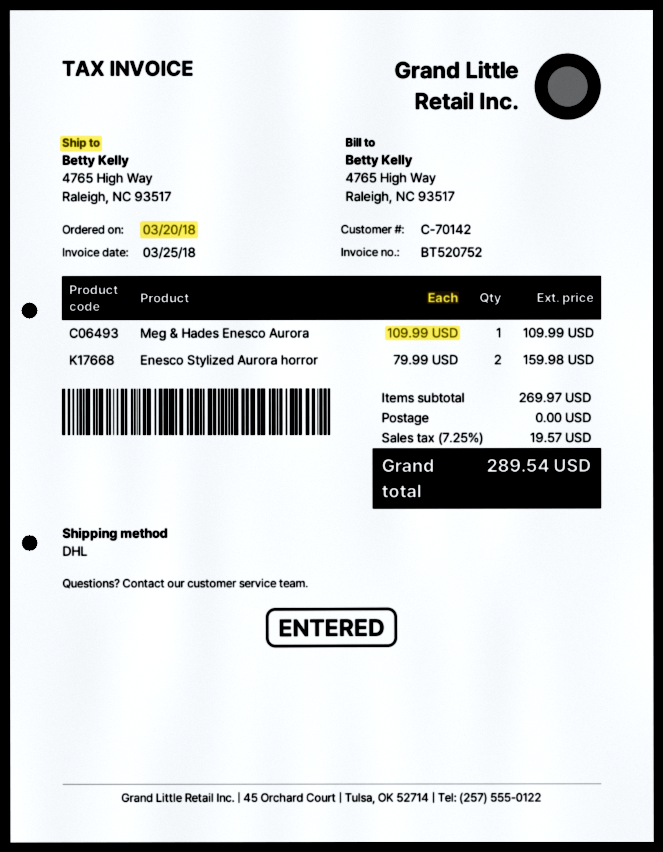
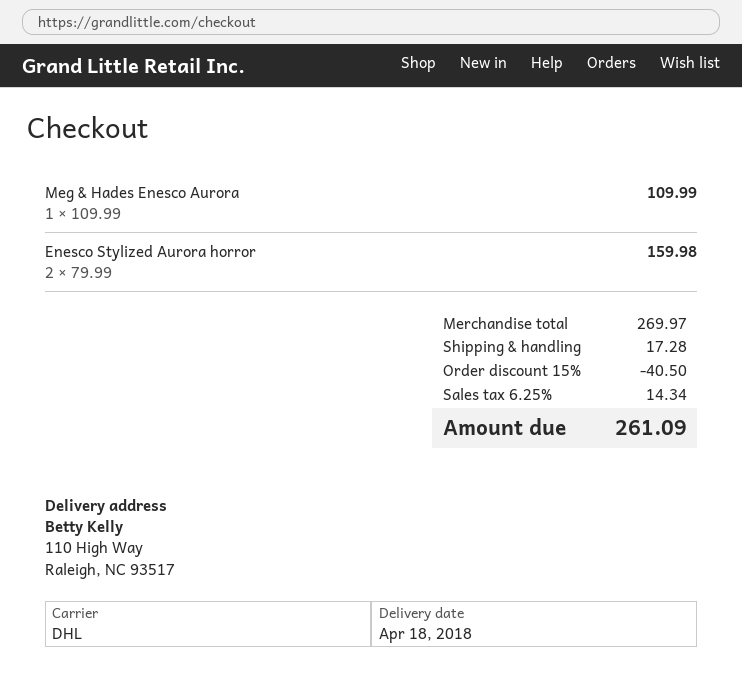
ship to: 4765 High Way, Raleigh, NC 93517 -> 110 High Way, Raleigh, NC 93517
discount: none -> 15% = 40.50
shipping: 0.00 -> 17.28
tax: 7.25% = 19.57 -> 6.25% = 14.34
total: 289.54 -> 261.09

